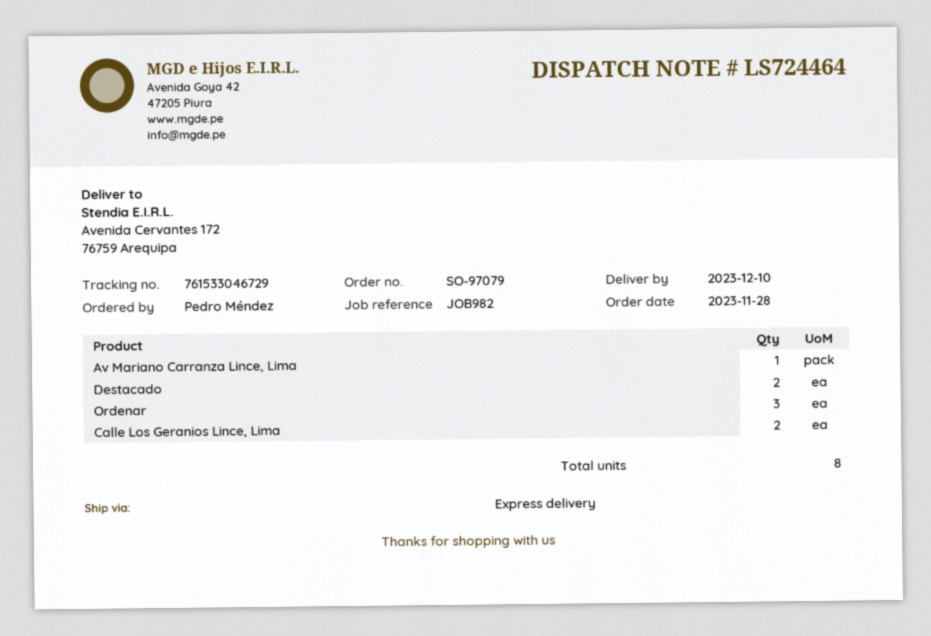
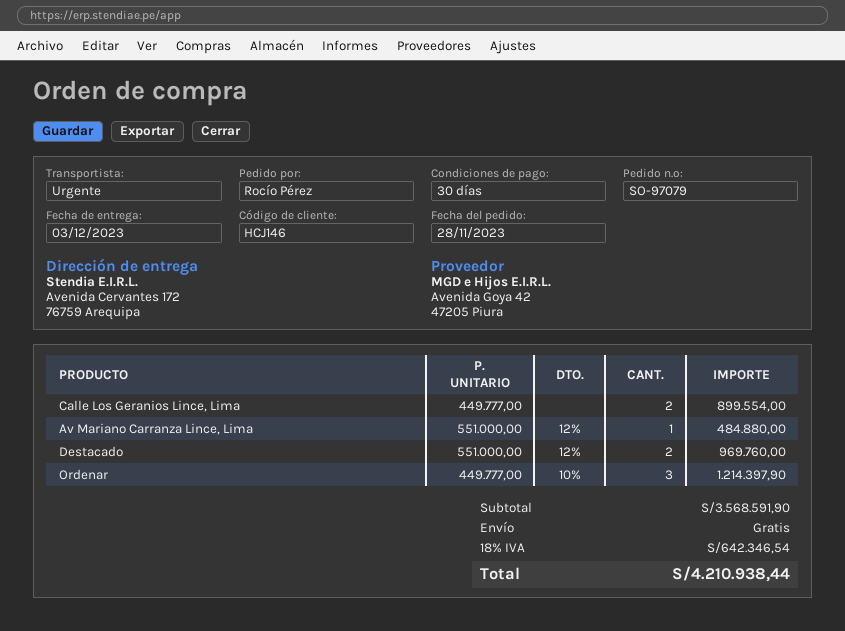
delivery date: 2023-12-10 -> 2023-12-03
ordered by: Pedro Méndez -> Rocío Pérez

